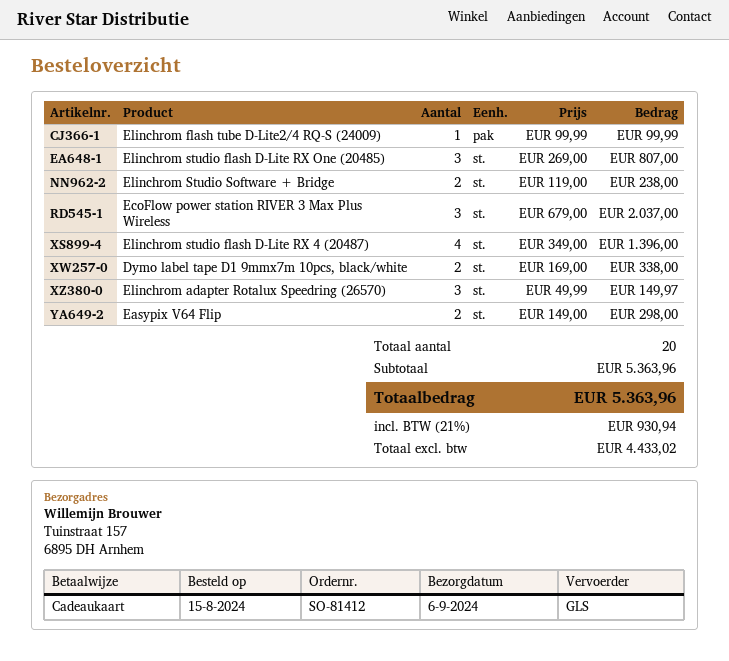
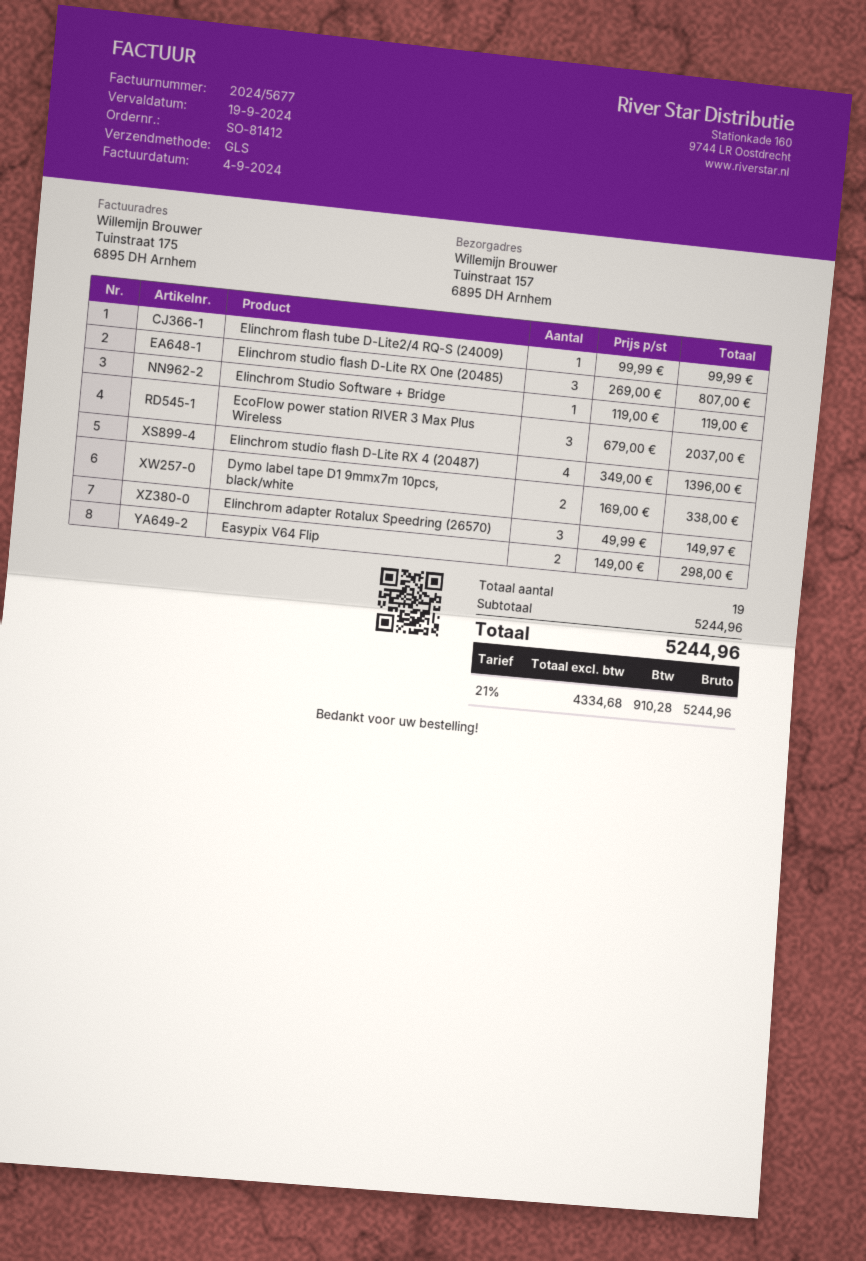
Elinchrom Studio Software + Bridge: 2 x 119.00 = 238.00 -> 1 x 119.00 = 119.00
total quantity: 20 -> 19
subtotal: 5363.96 -> 5244.96
net: 4433.02 -> 4334.68
tax: 21% = 930.94 -> 21% = 910.28
total: 5363.96 -> 5244.96

